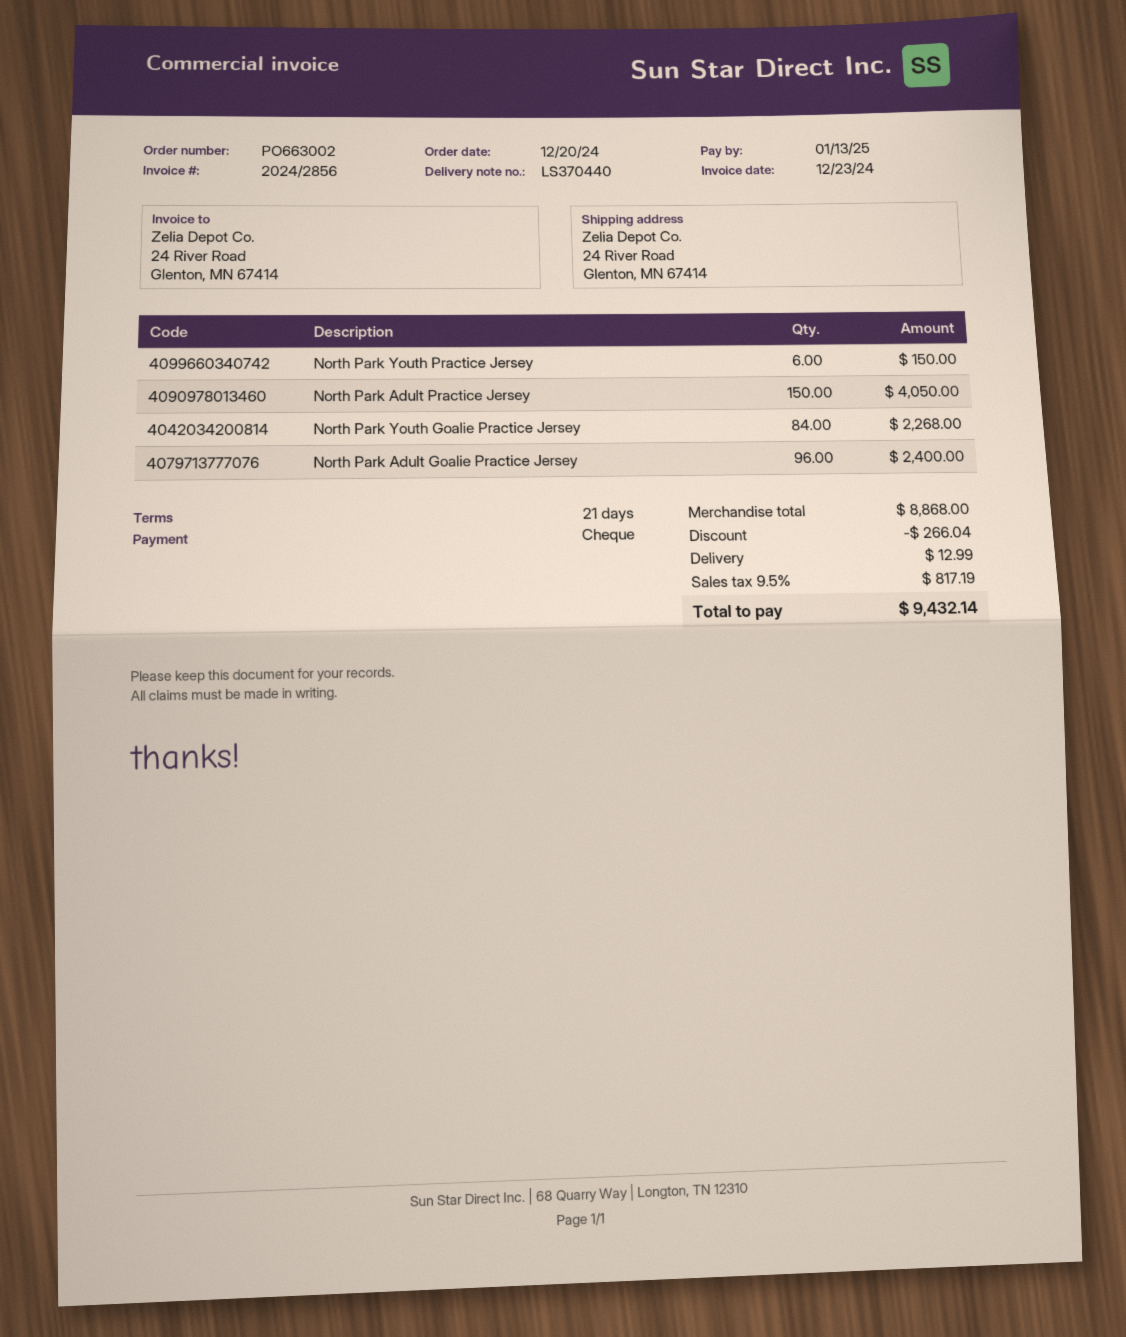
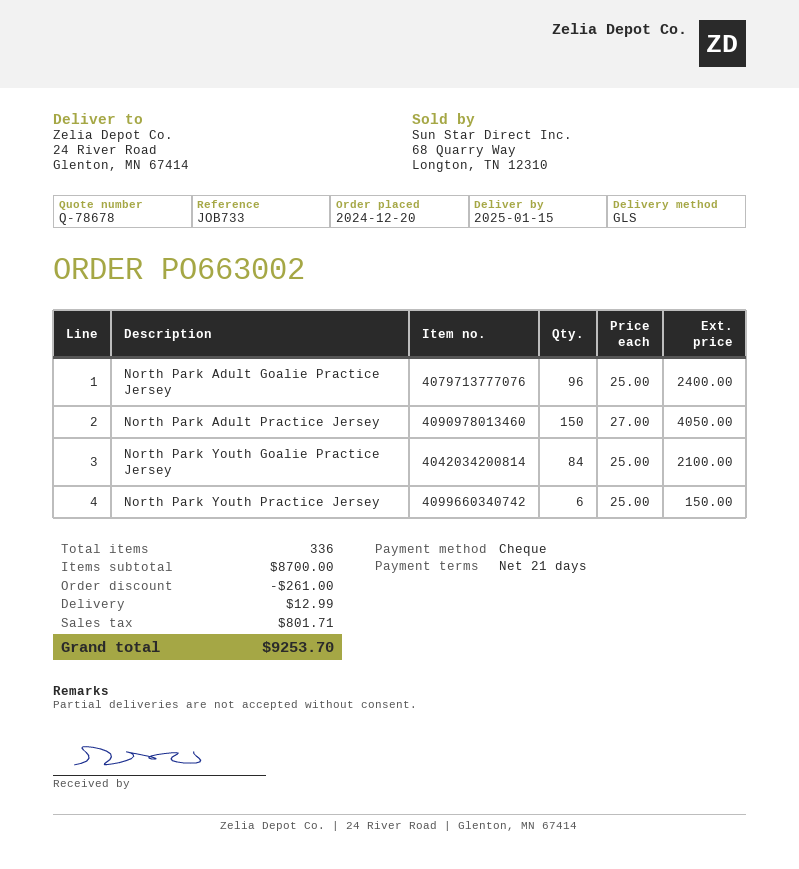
North Park Youth Goalie Practice Jersey: 84 for 2268.00 -> 84 for 2100.00
subtotal: 8868.00 -> 8700.00
discount: 266.04 -> 261.00
tax: 817.19 -> 801.71
total: 9432.14 -> 9253.70

